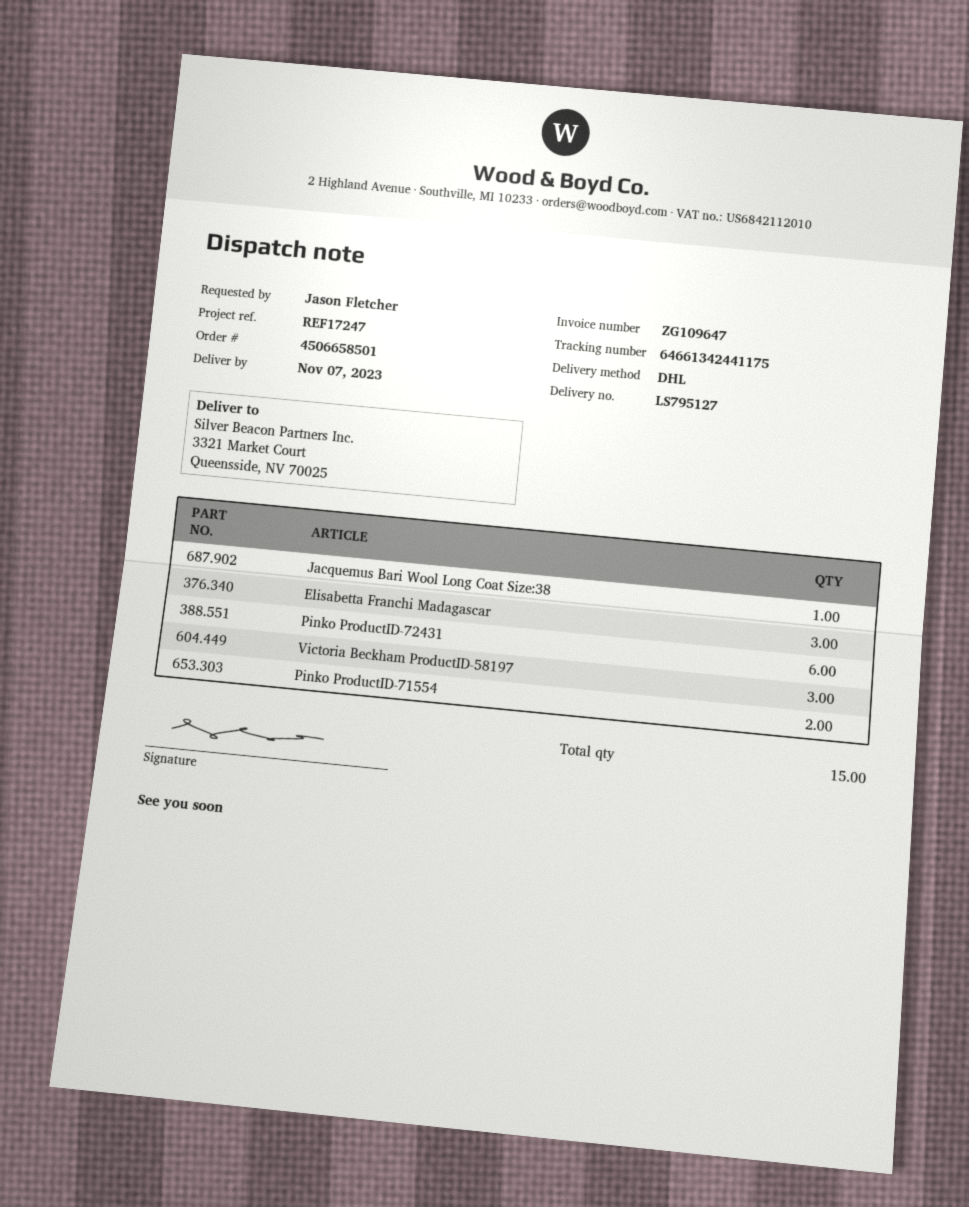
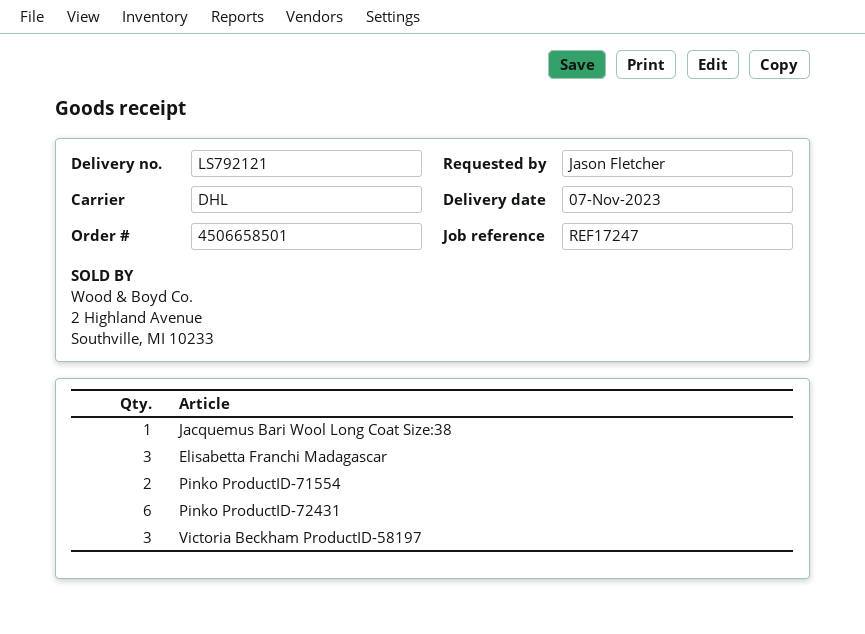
delivery note number: LS795127 -> LS792121

